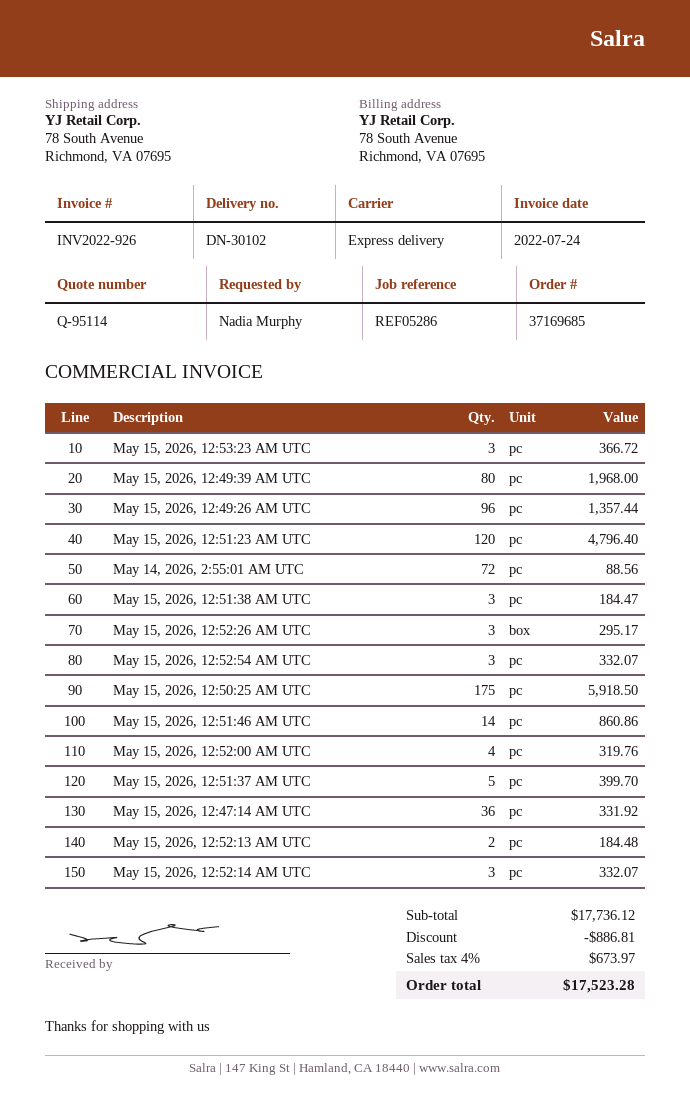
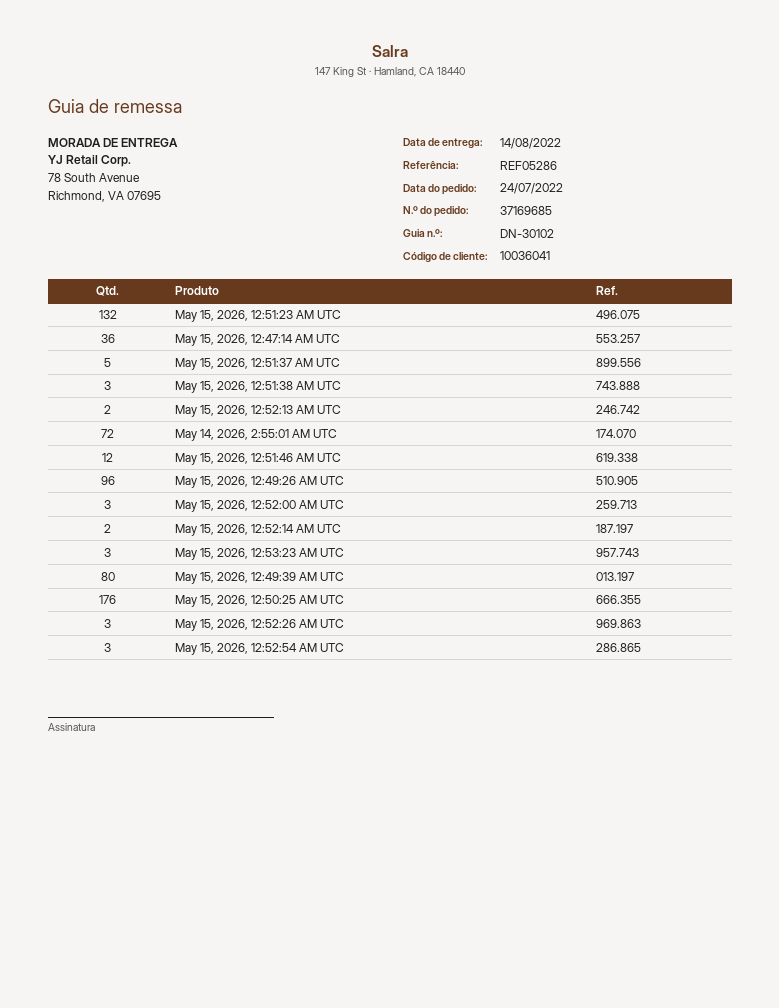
May 15, 2026, 12:51:23 AM UTC: 120 -> 132
May 15, 2026, 12:50:25 AM UTC: 175 -> 176
May 15, 2026, 12:51:46 AM UTC: 14 -> 12
May 15, 2026, 12:52:00 AM UTC: 4 -> 3
May 15, 2026, 12:52:14 AM UTC: 3 -> 2

